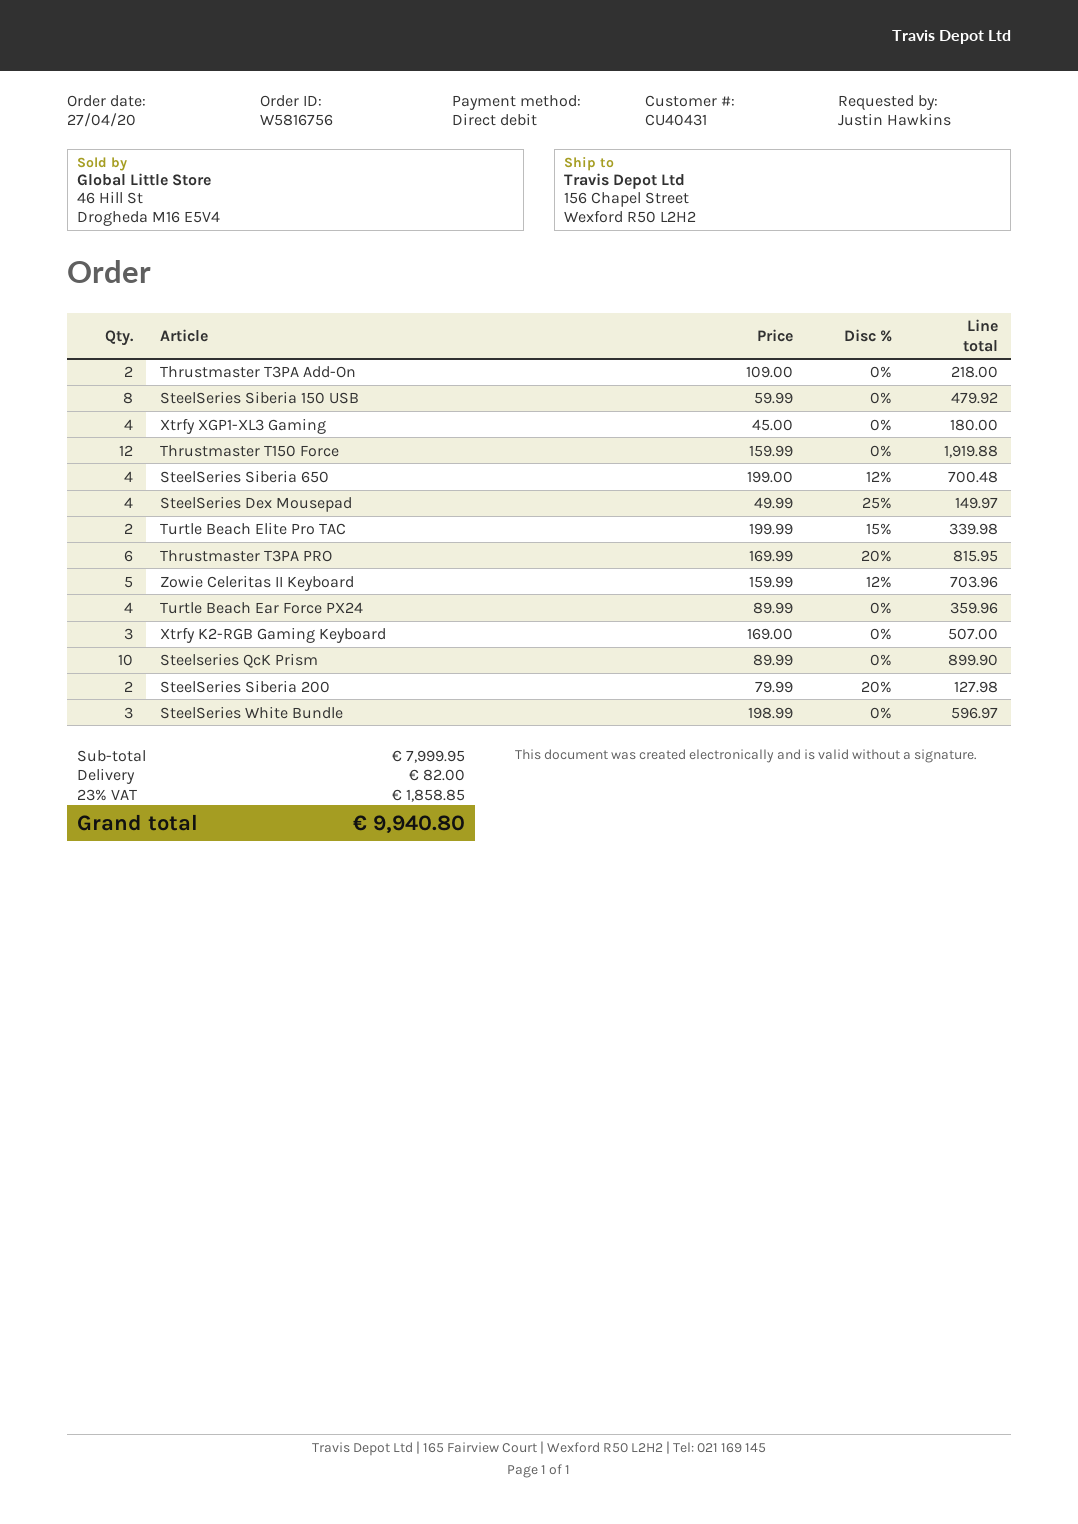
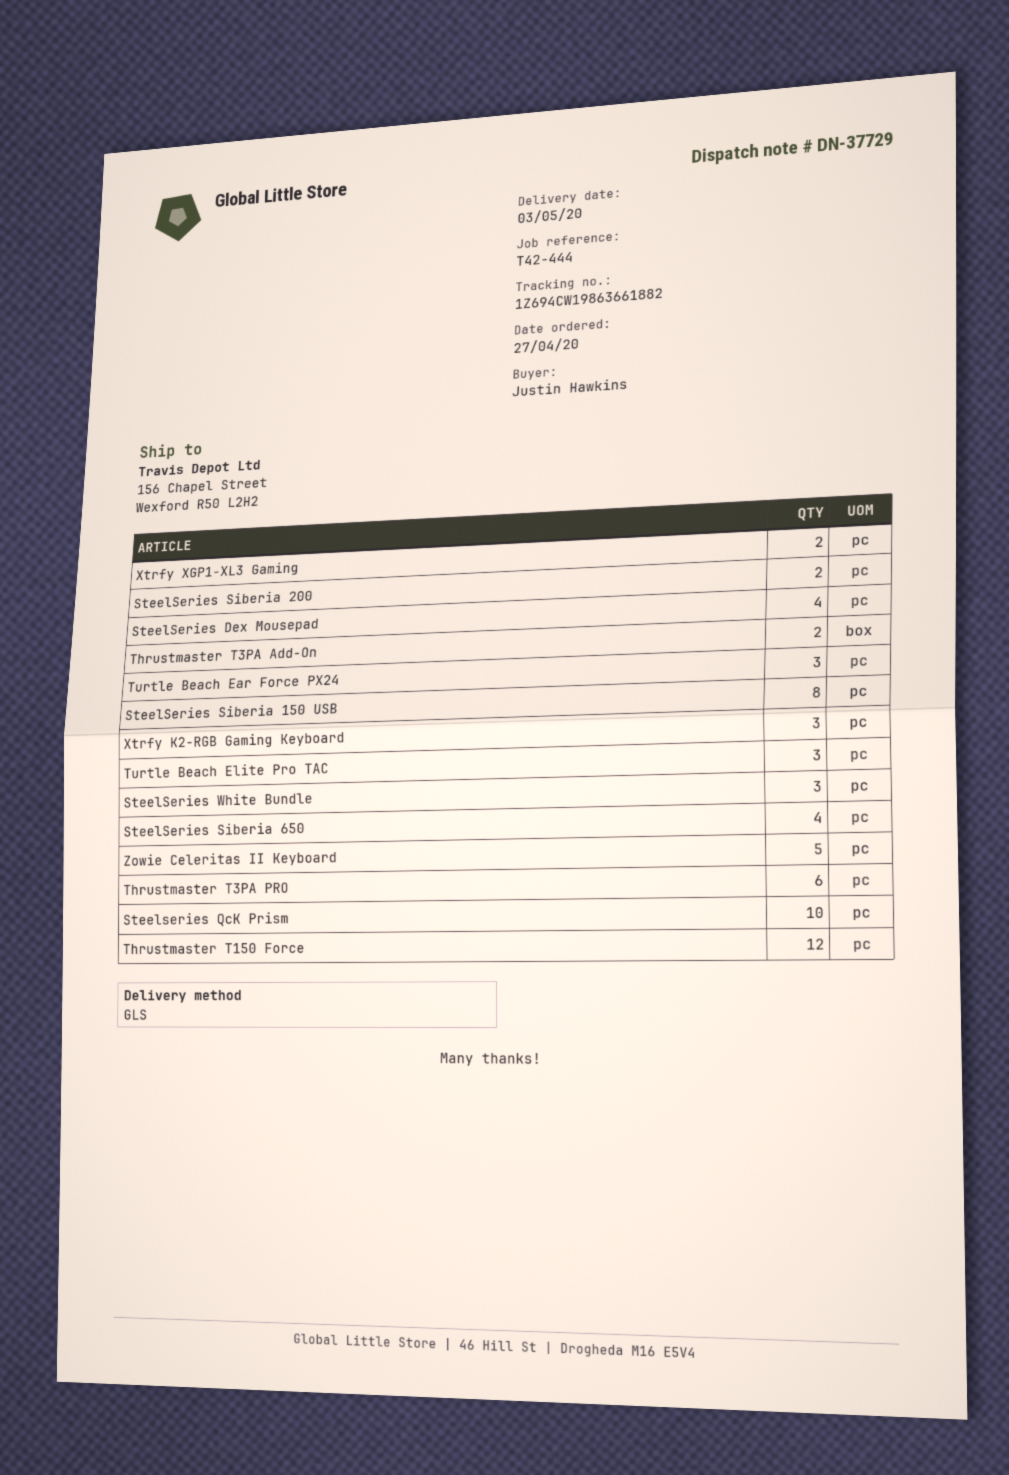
Xtrfy XGP1-XL3 Gaming: 4 -> 2
Turtle Beach Elite Pro TAC: 2 -> 3
Turtle Beach Ear Force PX24: 4 -> 3

